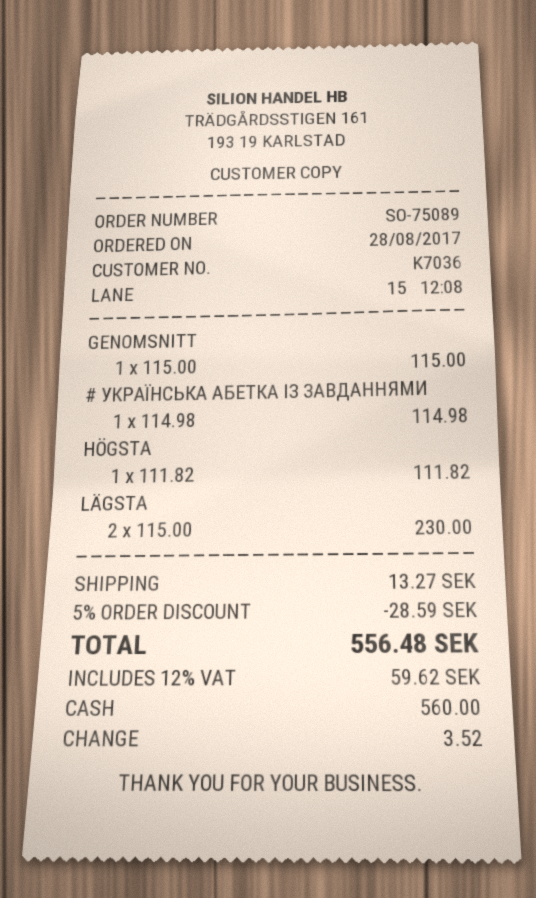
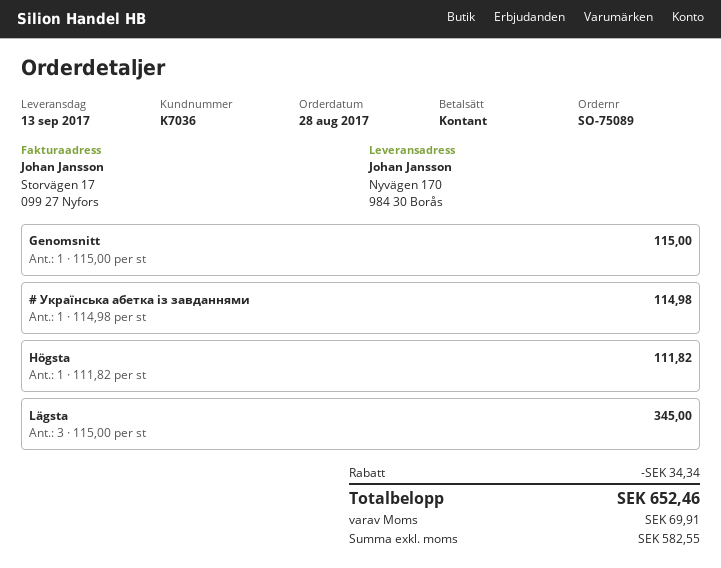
LÄGSTA: 2 x 115.00 = 230.00 -> 3 x 115.00 = 345.00
discount: 28.59 -> 34.34
shipping: 13.27 -> none
tax: 59.62 -> 69.91
total: 556.48 -> 652.46

